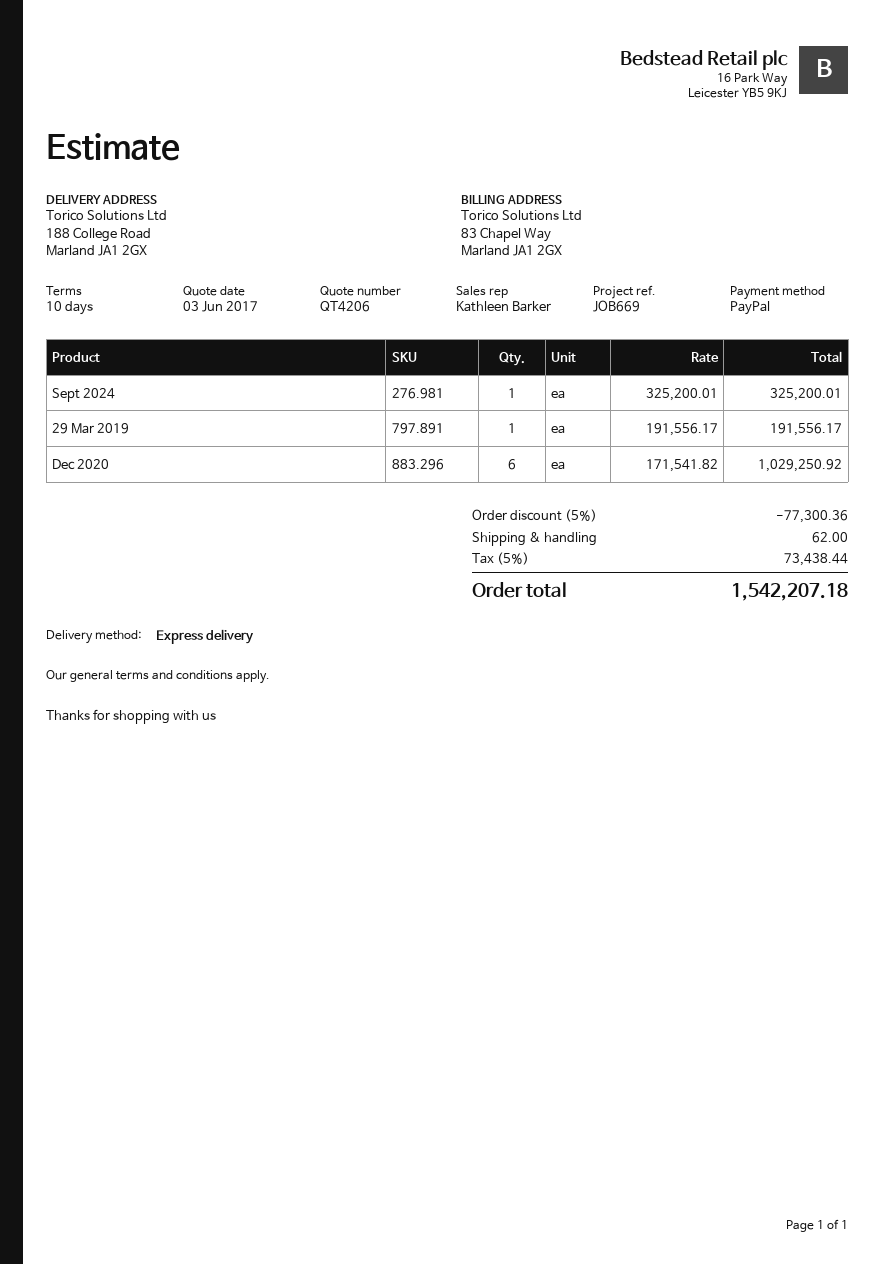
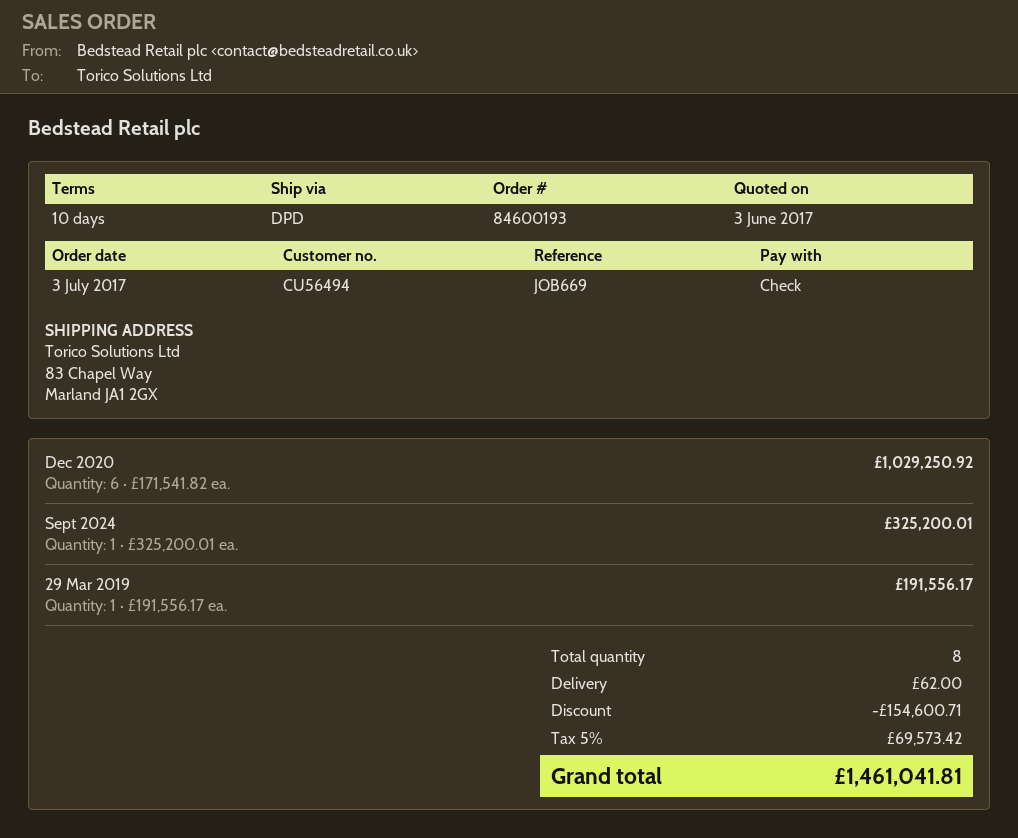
payment method: PayPal -> cheque
shipping method: express -> DPD
ship to: 188 College Road, Marland JA1 2GX -> 83 Chapel Way, Marland JA1 2GX
discount: 77300.36 -> 154600.71
tax: 5% = 73438.44 -> 5% = 69573.42
total: 1542207.18 -> 1461041.81

